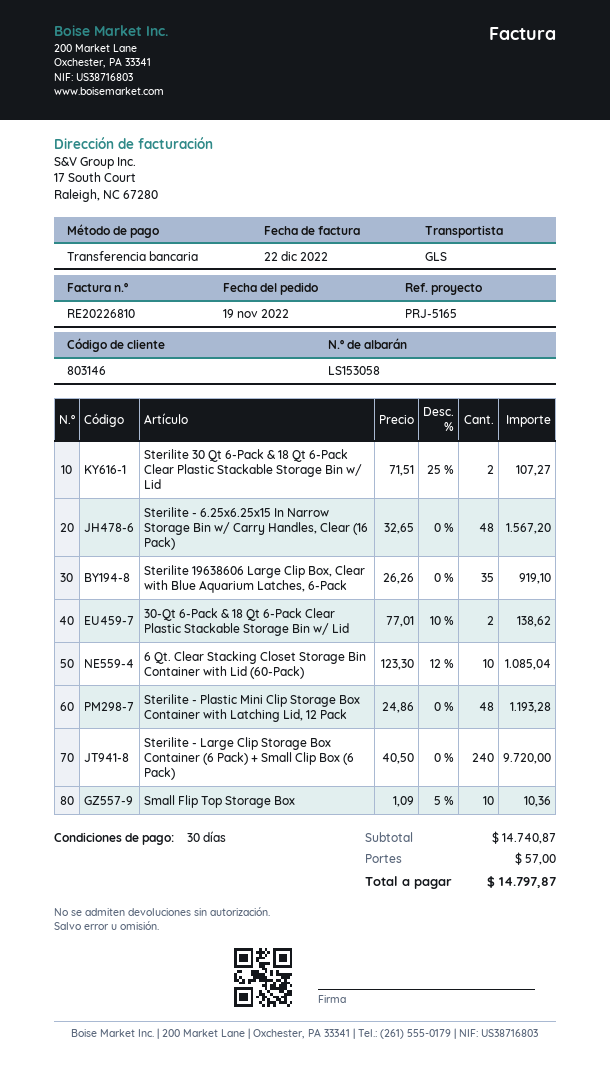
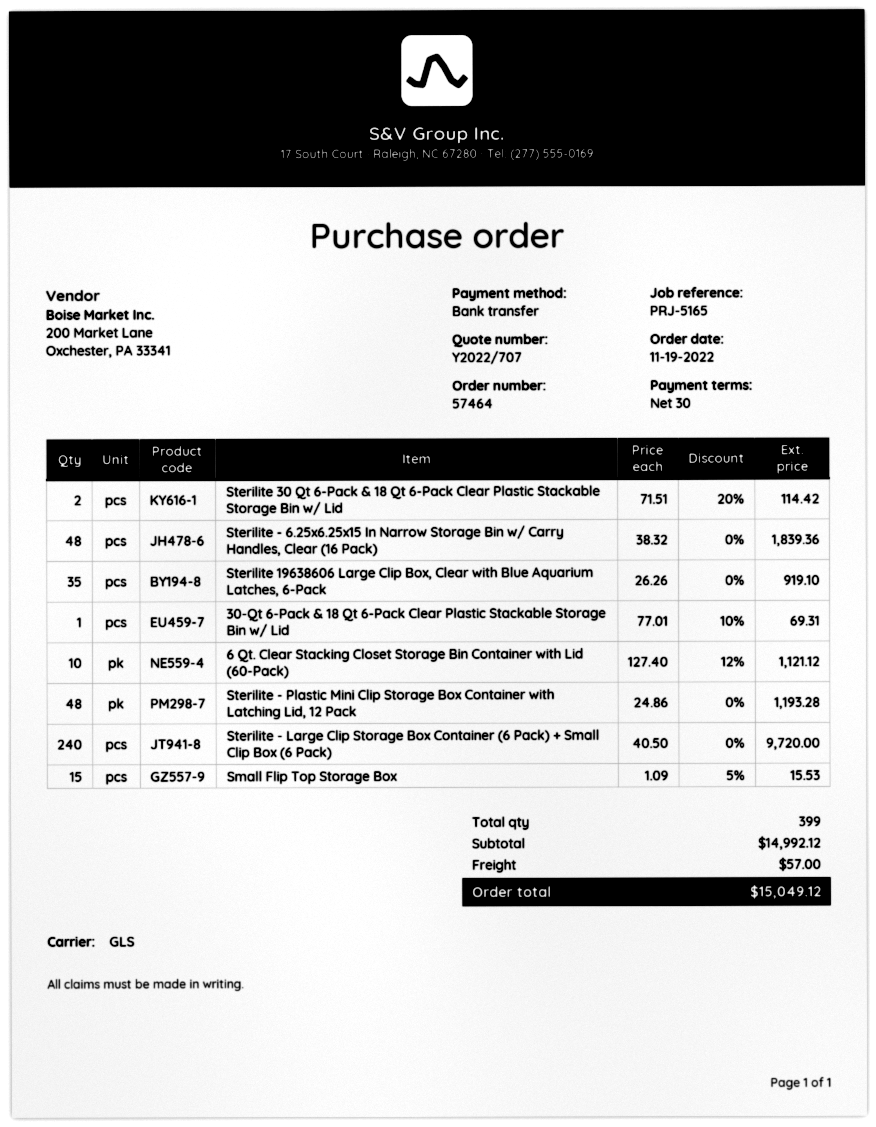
Sterilite 30 Qt 6-Pack & 18 Qt 6-Pack Clear Plastic Stackable Storage Bin w/ Lid: 2 x 71.51 - 25% = 107.27 -> 2 x 71.51 - 20% = 114.42
Sterilite - 6.25x6.25x15 In Narrow Storage Bin w/ Carry Handles, Clear (16 Pack): 48 x 32.65 = 1567.20 -> 48 x 38.32 = 1839.36
30-Qt 6-Pack & 18 Qt 6-Pack Clear Plastic Stackable Storage Bin w/ Lid: 2 x 77.01 - 10% = 138.62 -> 1 x 77.01 - 10% = 69.31
6 Qt. Clear Stacking Closet Storage Bin Container with Lid (60-Pack): 10 x 123.30 - 12% = 1085.04 -> 10 x 127.40 - 12% = 1121.12
Small Flip Top Storage Box: 10 x 1.09 - 5% = 10.36 -> 15 x 1.09 - 5% = 15.53
subtotal: 14740.87 -> 14992.12
total: 14797.87 -> 15049.12

